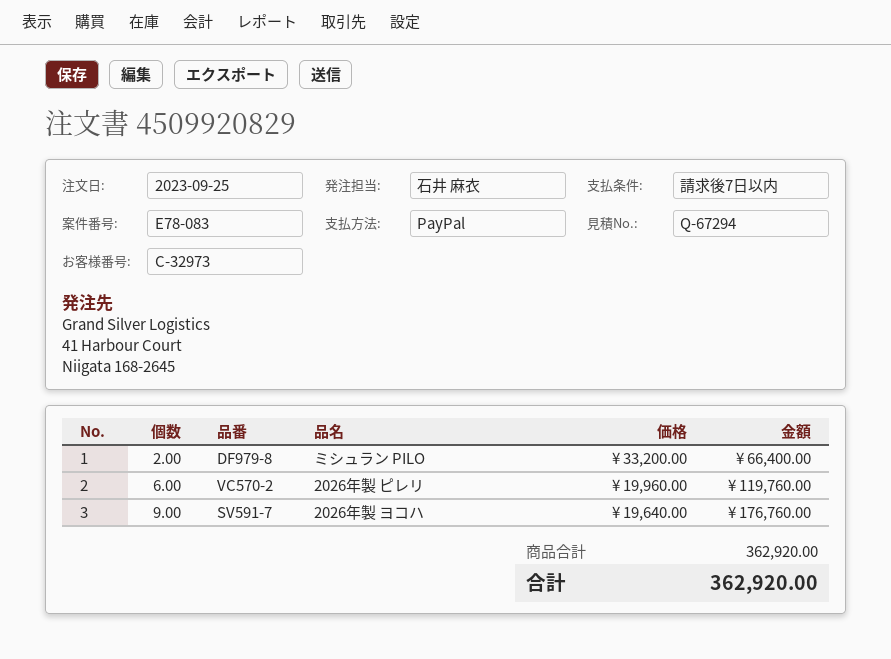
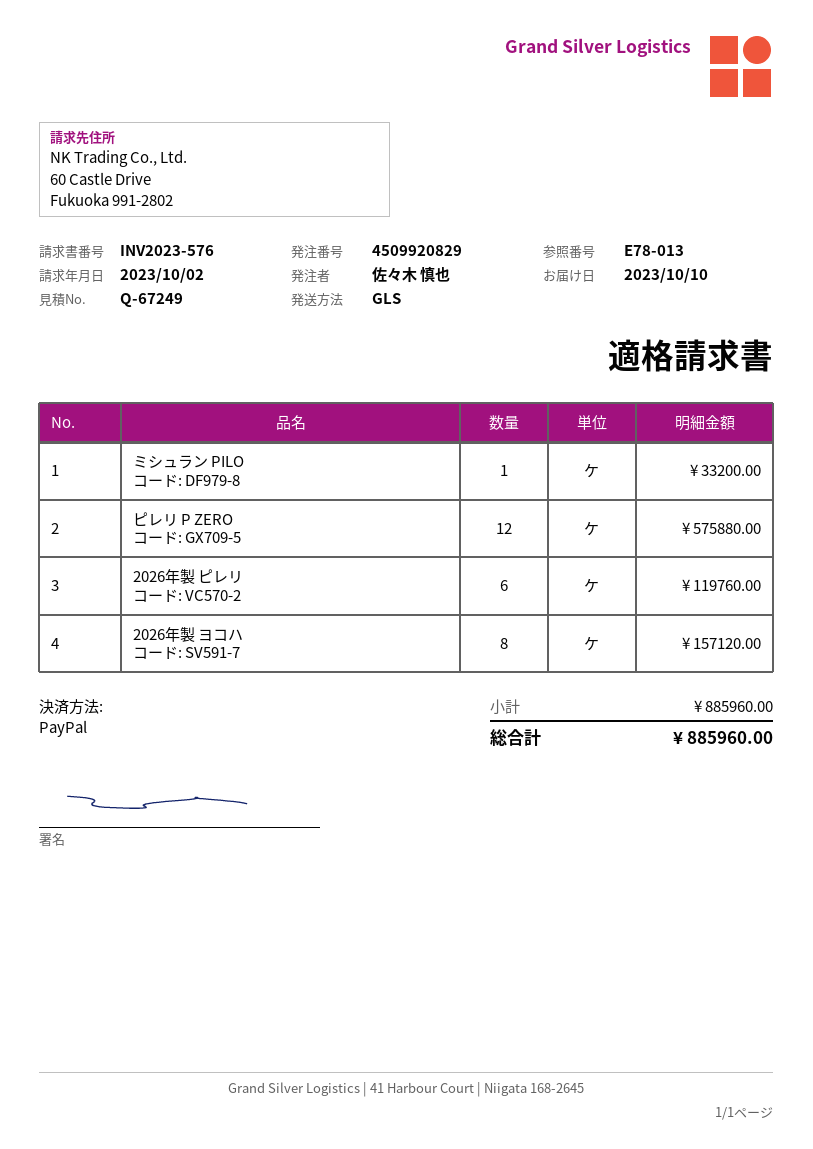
quote number: Q-67294 -> Q-67249
reference: E78-083 -> E78-013
ordered by: 石井 麻衣 -> 佐々木 慎也
ミシュラン PILO: 2 for 66400.00 -> 1 for 33200.00
2026年製 ヨコハ: 9 for 176760.00 -> 8 for 157120.00
ピレリ P ZERO: none -> 12 for 575880.00
subtotal: 362920.00 -> 885960.00
total: 362920.00 -> 885960.00

